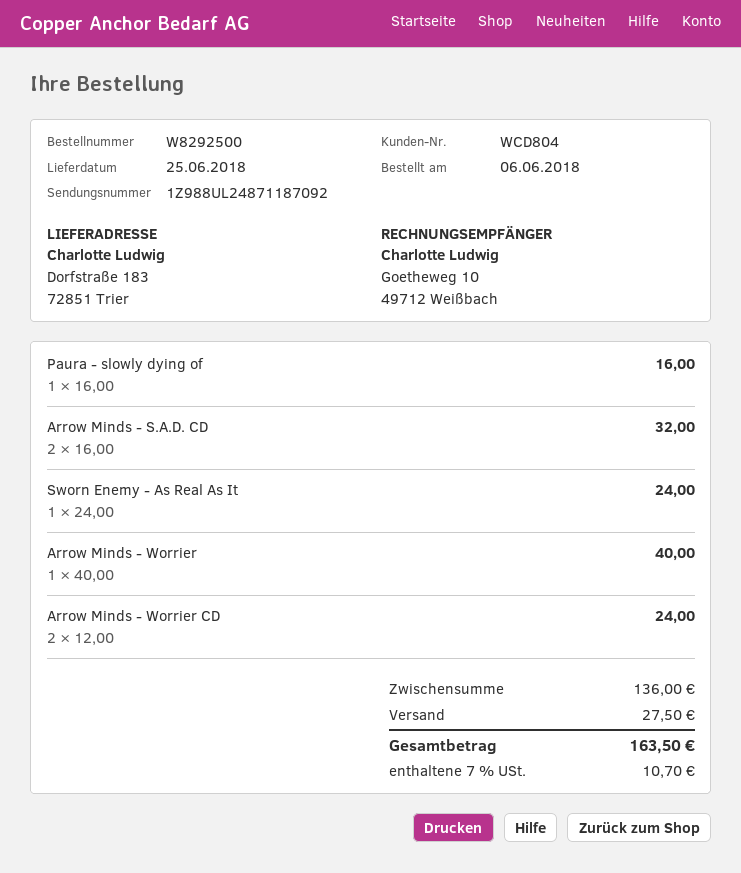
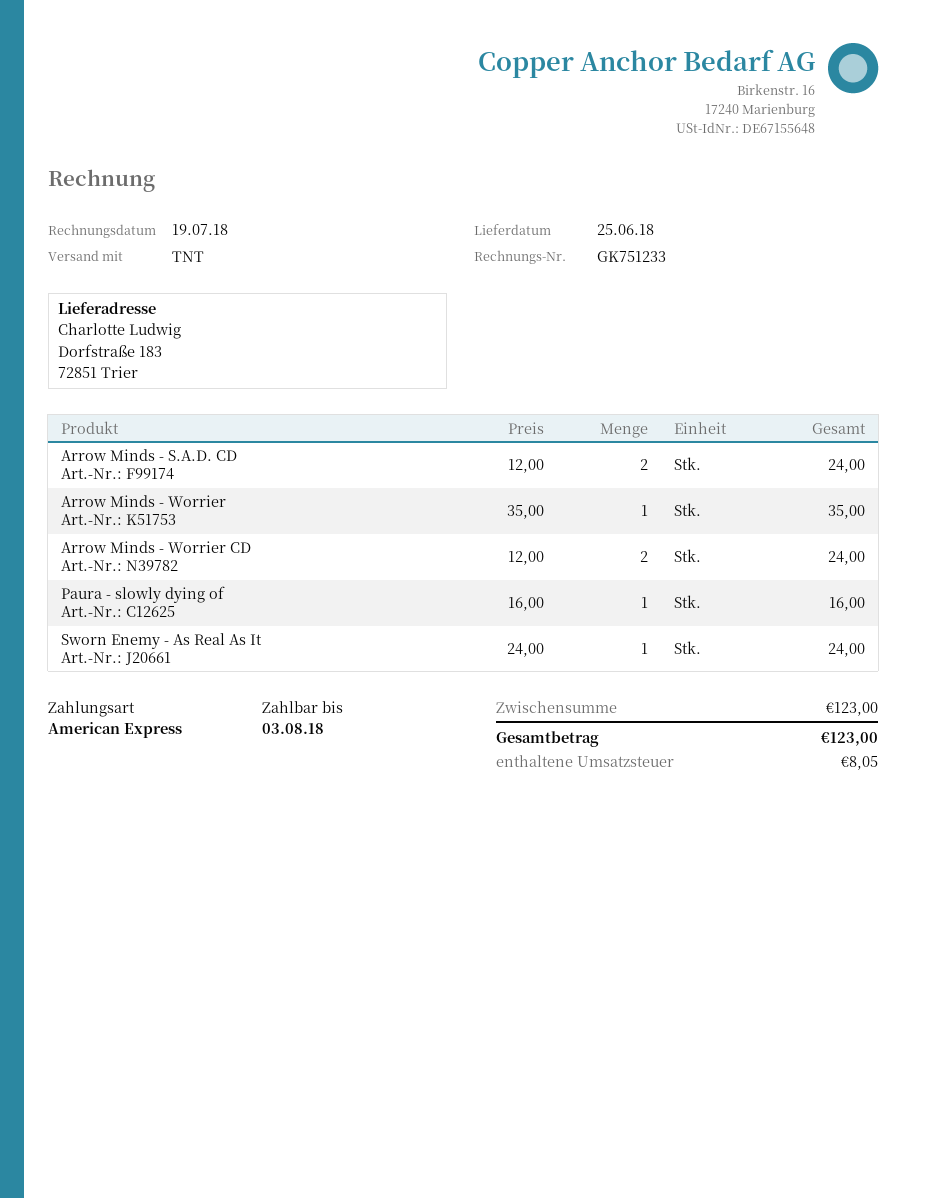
Arrow Minds - S.A.D. CD: 2 x 16.00 = 32.00 -> 2 x 12.00 = 24.00
Arrow Minds - Worrier: 1 x 40.00 = 40.00 -> 1 x 35.00 = 35.00
subtotal: 136.00 -> 123.00
shipping: 27.50 -> none
tax: 10.70 -> 8.05
total: 163.50 -> 123.00

